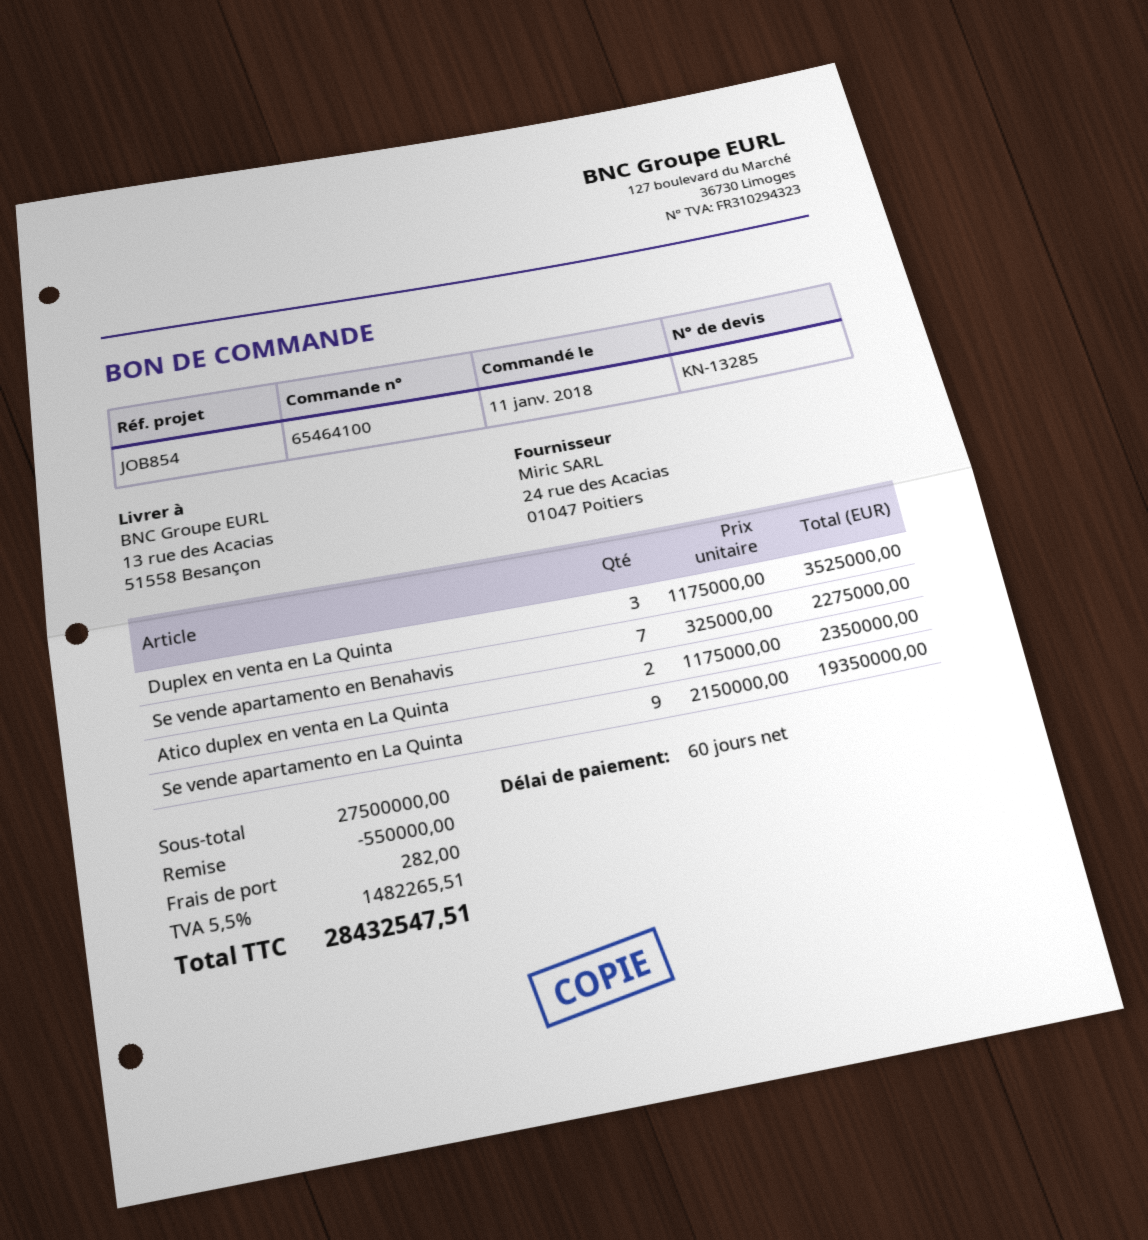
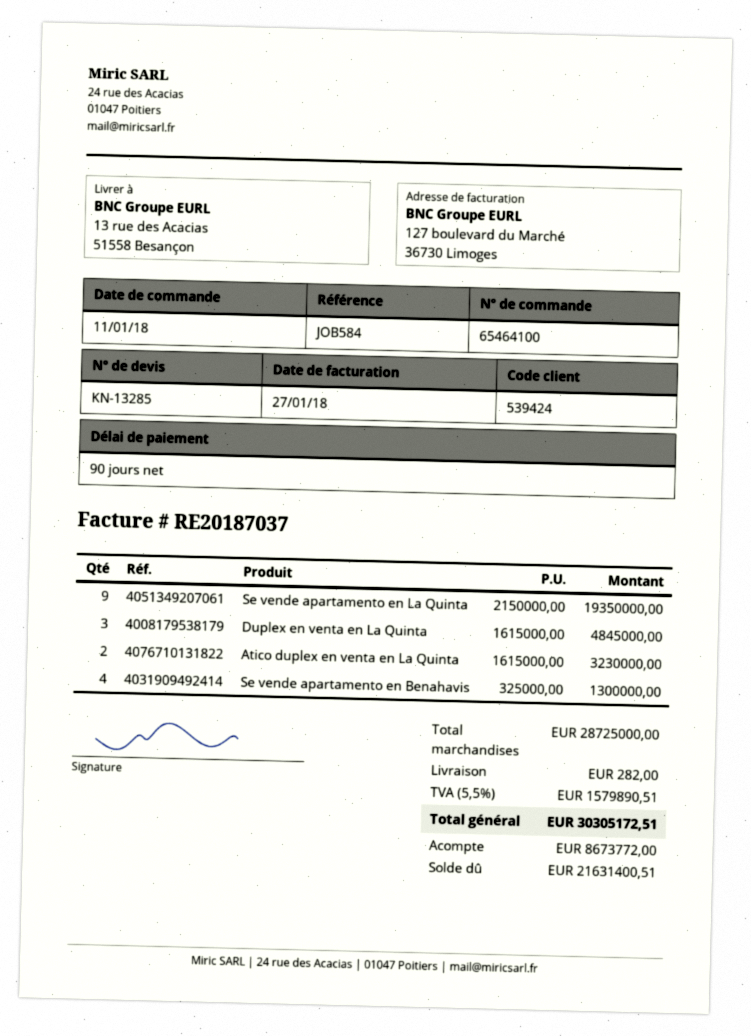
payment terms: 60 days -> 90 days
reference: JOB854 -> JOB584
Duplex en venta en La Quinta: 3 x 1175000.00 = 3525000.00 -> 3 x 1615000.00 = 4845000.00
Se vende apartamento en Benahavis: 7 x 325000.00 = 2275000.00 -> 4 x 325000.00 = 1300000.00
Atico duplex en venta en La Quinta: 2 x 1175000.00 = 2350000.00 -> 2 x 1615000.00 = 3230000.00
subtotal: 27500000.00 -> 28725000.00
discount: 550000.00 -> none
tax: 5.5% = 1482265.51 -> 5.5% = 1579890.51
total: 28432547.51 -> 30305172.51

